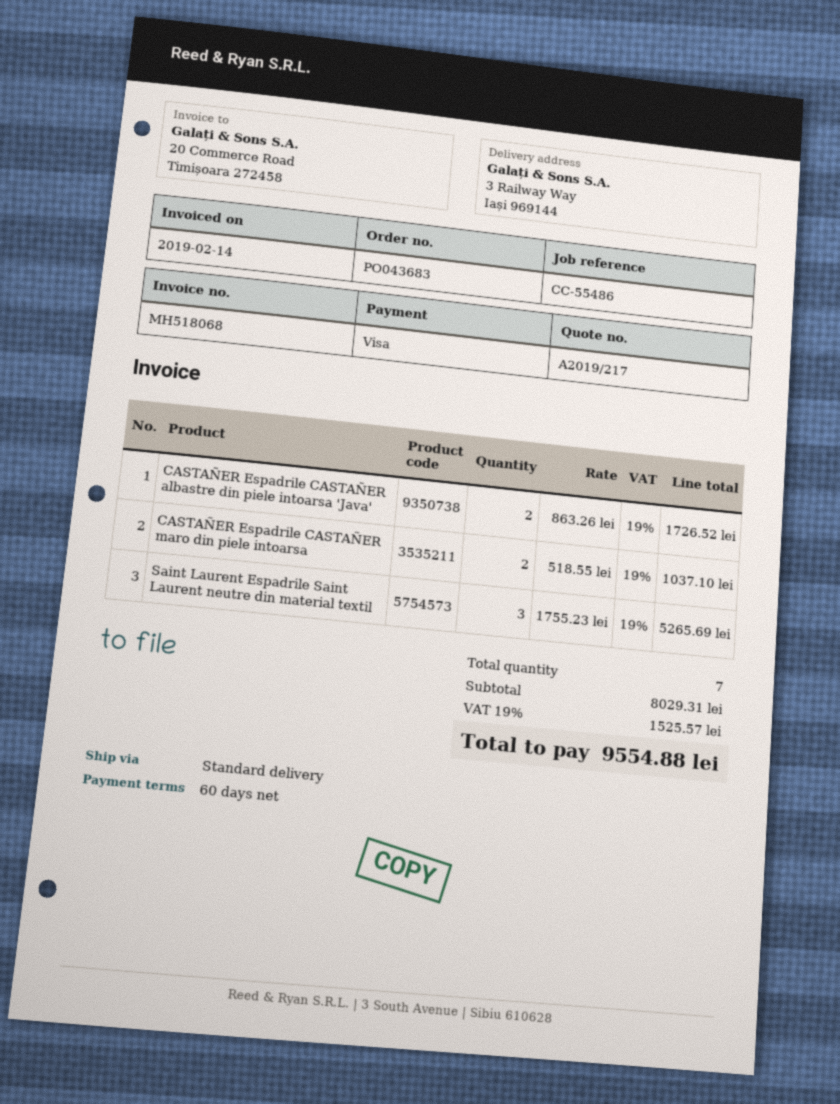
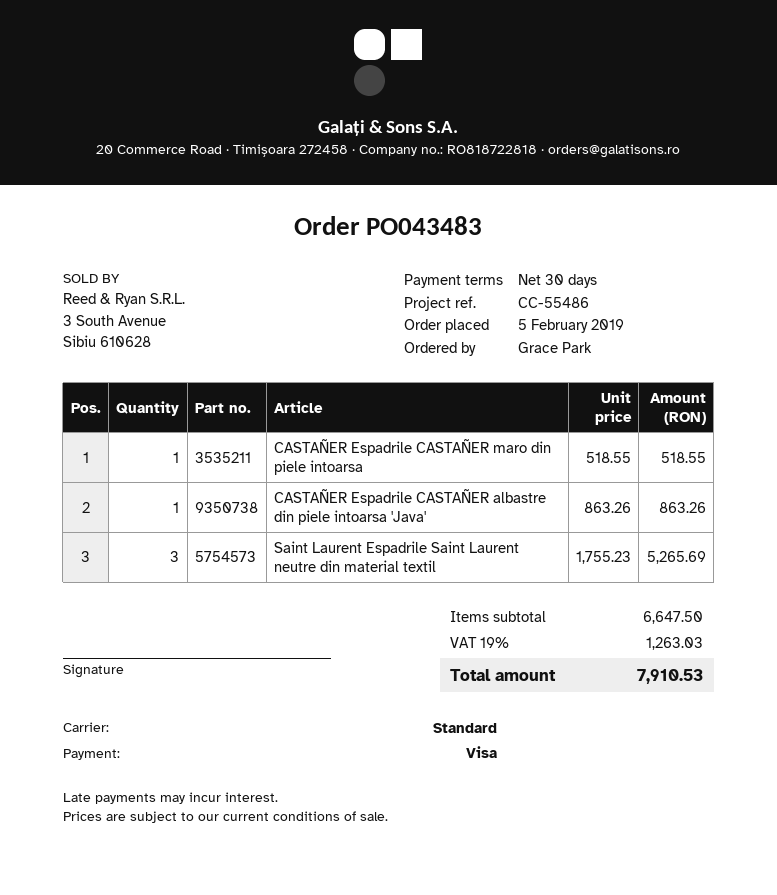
order number: PO043683 -> PO043483
payment terms: 60 days -> 30 days
CASTAÑER Espadrile CASTAÑER albastre din piele intoarsa 'Java': 2 x 863.26 = 1726.52 -> 1 x 863.26 = 863.26
CASTAÑER Espadrile CASTAÑER maro din piele intoarsa: 2 x 518.55 = 1037.10 -> 1 x 518.55 = 518.55
subtotal: 8029.31 -> 6647.50
tax: 19% = 1525.57 -> 19% = 1263.03
total: 9554.88 -> 7910.53

